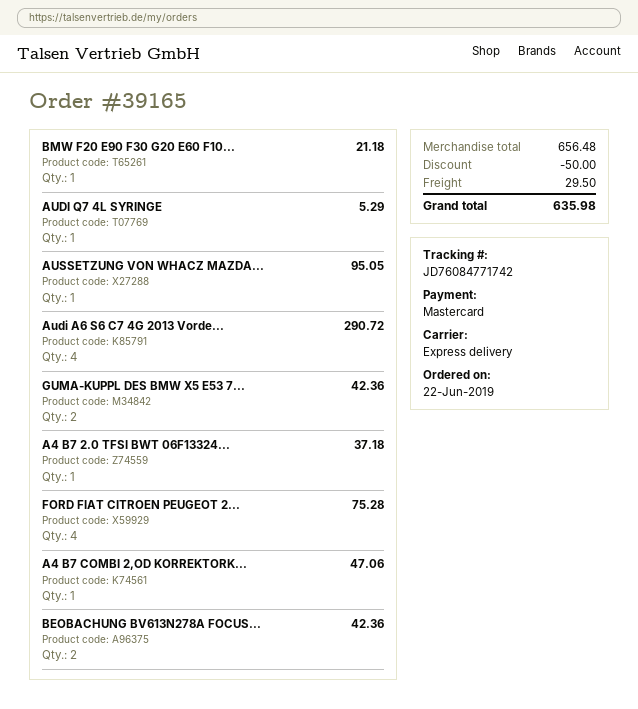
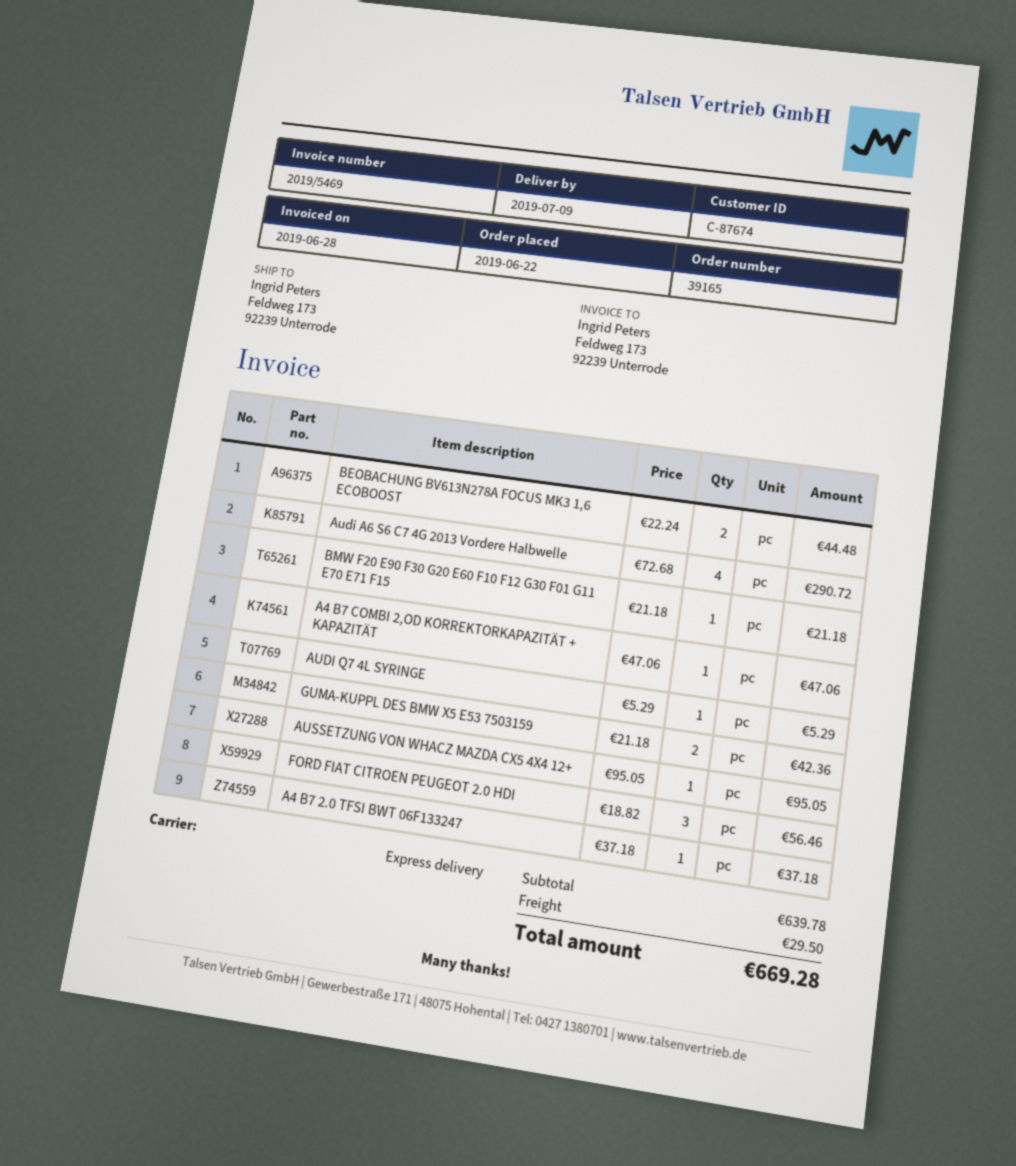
FORD FIAT CITROEN PEUGEOT 2...: 4 for 75.28 -> 3 for 56.46
BEOBACHUNG BV613N278A FOCUS...: 2 for 42.36 -> 2 for 44.48
subtotal: 656.48 -> 639.78
discount: 50.00 -> none
total: 635.98 -> 669.28

